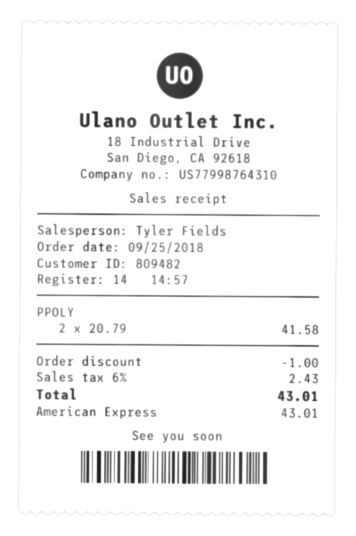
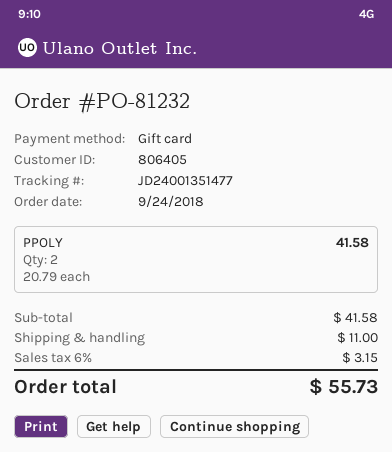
order date: 2018-09-25 -> 2018-09-24
customer number: 809482 -> 806405
payment method: American Express -> gift card
discount: 1.00 -> none
shipping: none -> 11.00
tax: 6% = 2.43 -> 6% = 3.15
total: 43.01 -> 55.73

